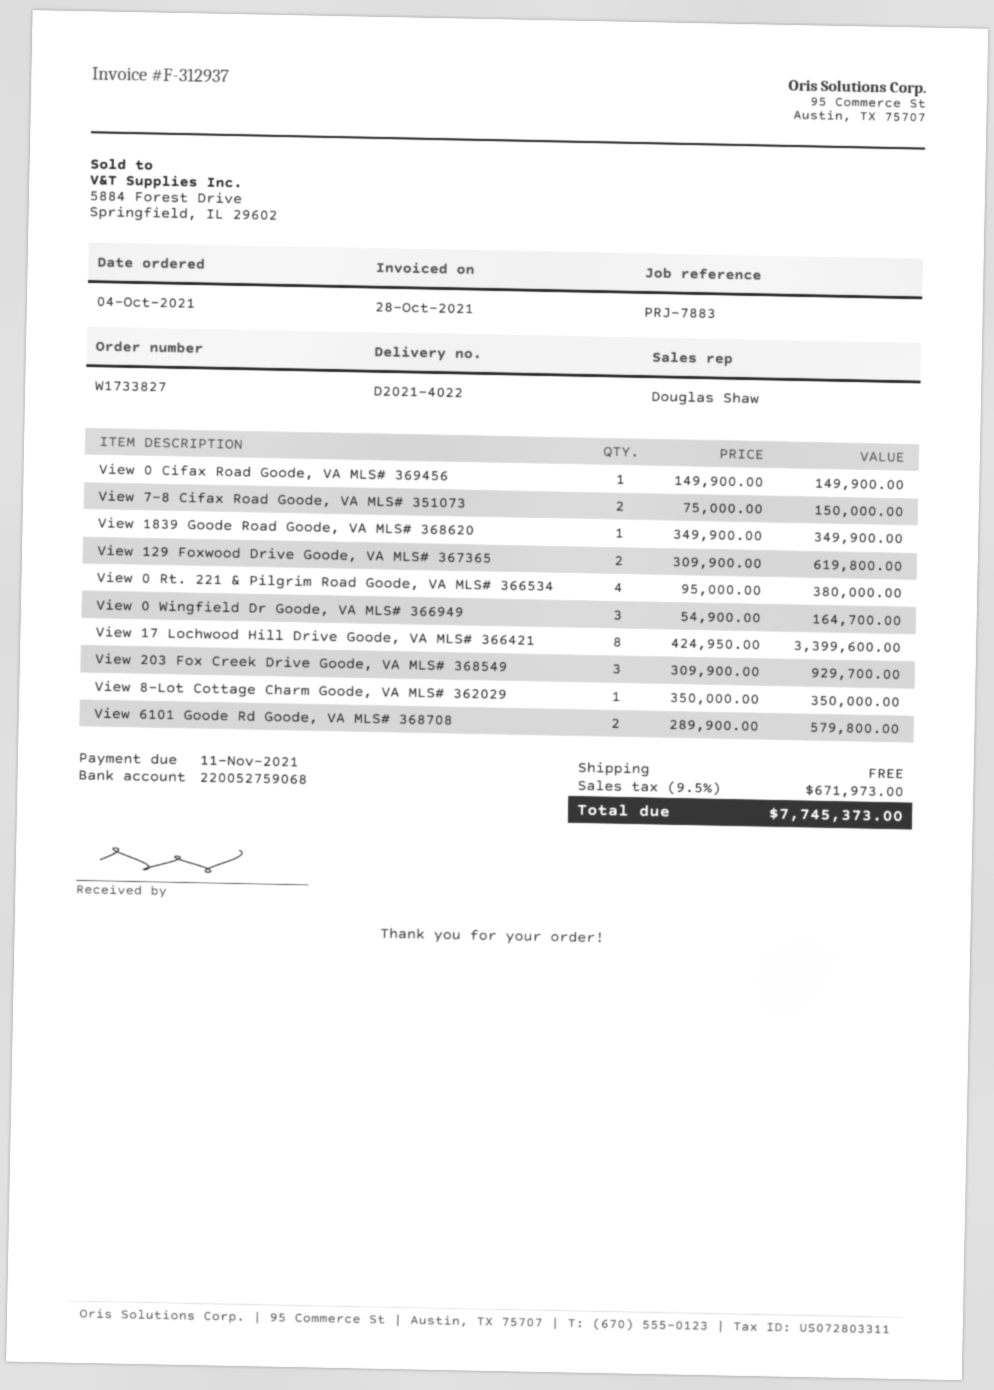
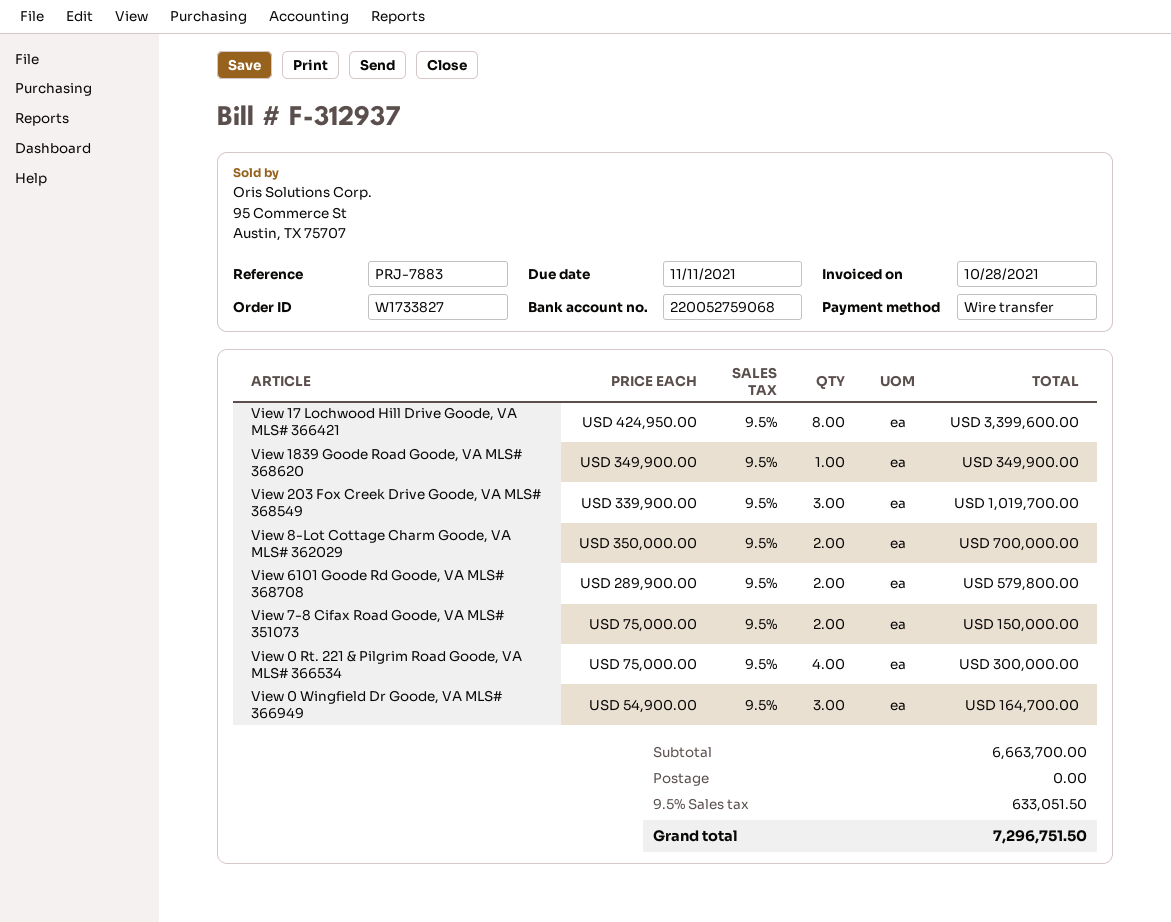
View 0 Cifax Road Goode, VA MLS# 369456: 1 x 149900.00 = 149900.00 -> none
View 129 Foxwood Drive Goode, VA MLS# 367365: 2 x 309900.00 = 619800.00 -> none
View 0 Rt. 221 & Pilgrim Road Goode, VA MLS# 366534: 4 x 95000.00 = 380000.00 -> 4 x 75000.00 = 300000.00
View 203 Fox Creek Drive Goode, VA MLS# 368549: 3 x 309900.00 = 929700.00 -> 3 x 339900.00 = 1019700.00
View 8-Lot Cottage Charm Goode, VA MLS# 362029: 1 x 350000.00 = 350000.00 -> 2 x 350000.00 = 700000.00
tax: 9.5% = 671973.00 -> 9.5% = 633051.50
total: 7745373.00 -> 7296751.50

